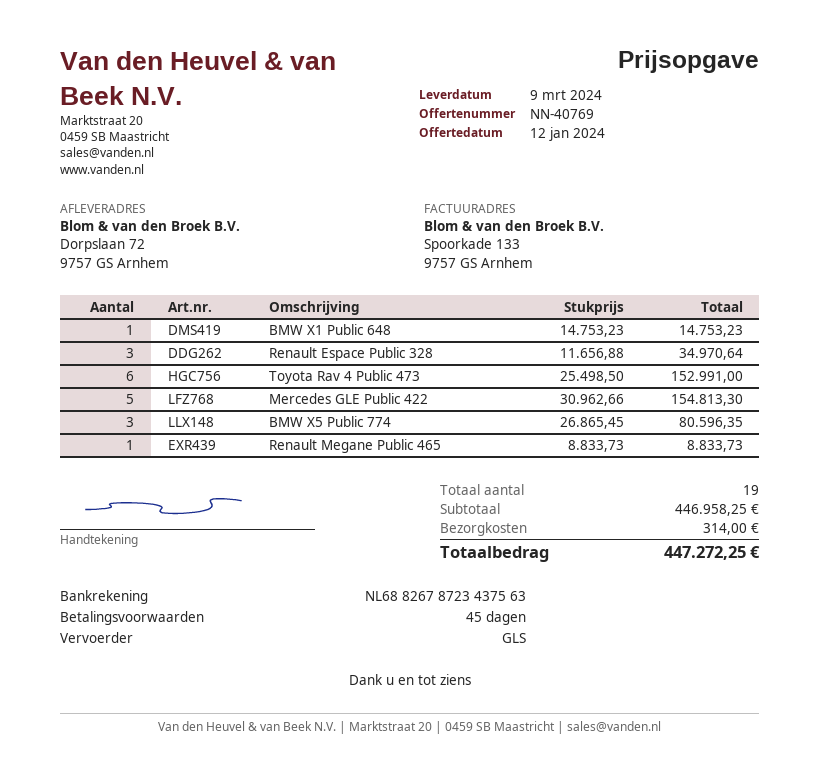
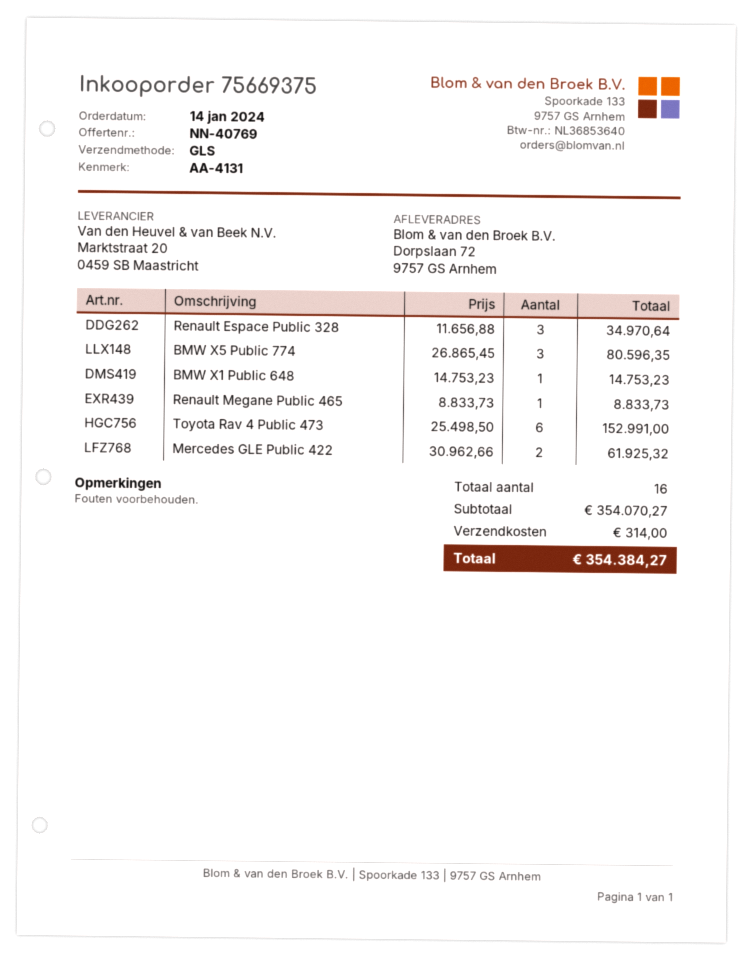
Mercedes GLE Public 422: 5 x 30962.66 = 154813.30 -> 2 x 30962.66 = 61925.32
total quantity: 19 -> 16
subtotal: 446958.25 -> 354070.27
total: 447272.25 -> 354384.27

